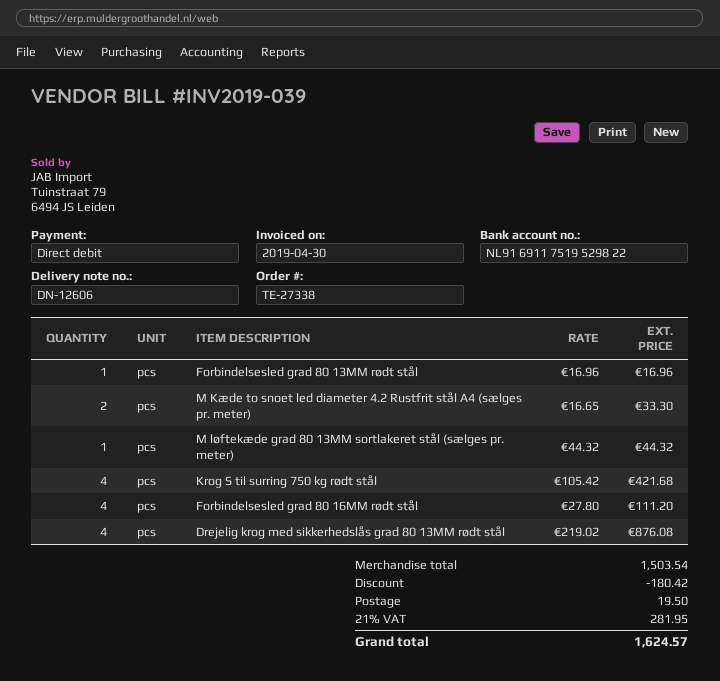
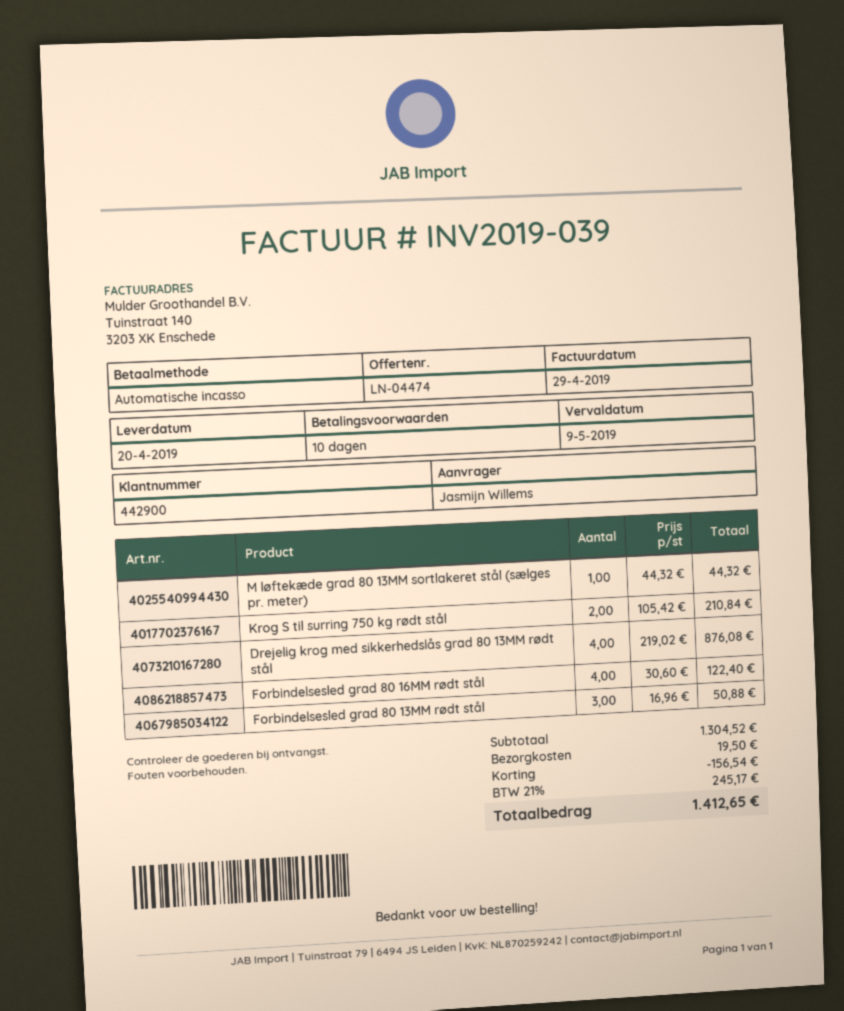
invoice date: 2019-04-30 -> 2019-04-29
Forbindelsesled grad 80 13MM rødt stål: 1 x 16.96 = 16.96 -> 3 x 16.96 = 50.88
M Kæde to snoet led diameter 4.2 Rustfrit stål A4 (sælges pr. meter): 2 x 16.65 = 33.30 -> none
Krog S til surring 750 kg rødt stål: 4 x 105.42 = 421.68 -> 2 x 105.42 = 210.84
Forbindelsesled grad 80 16MM rødt stål: 4 x 27.80 = 111.20 -> 4 x 30.60 = 122.40
subtotal: 1503.54 -> 1304.52
discount: 180.42 -> 156.54
tax: 21% = 281.95 -> 21% = 245.17
total: 1624.57 -> 1412.65

